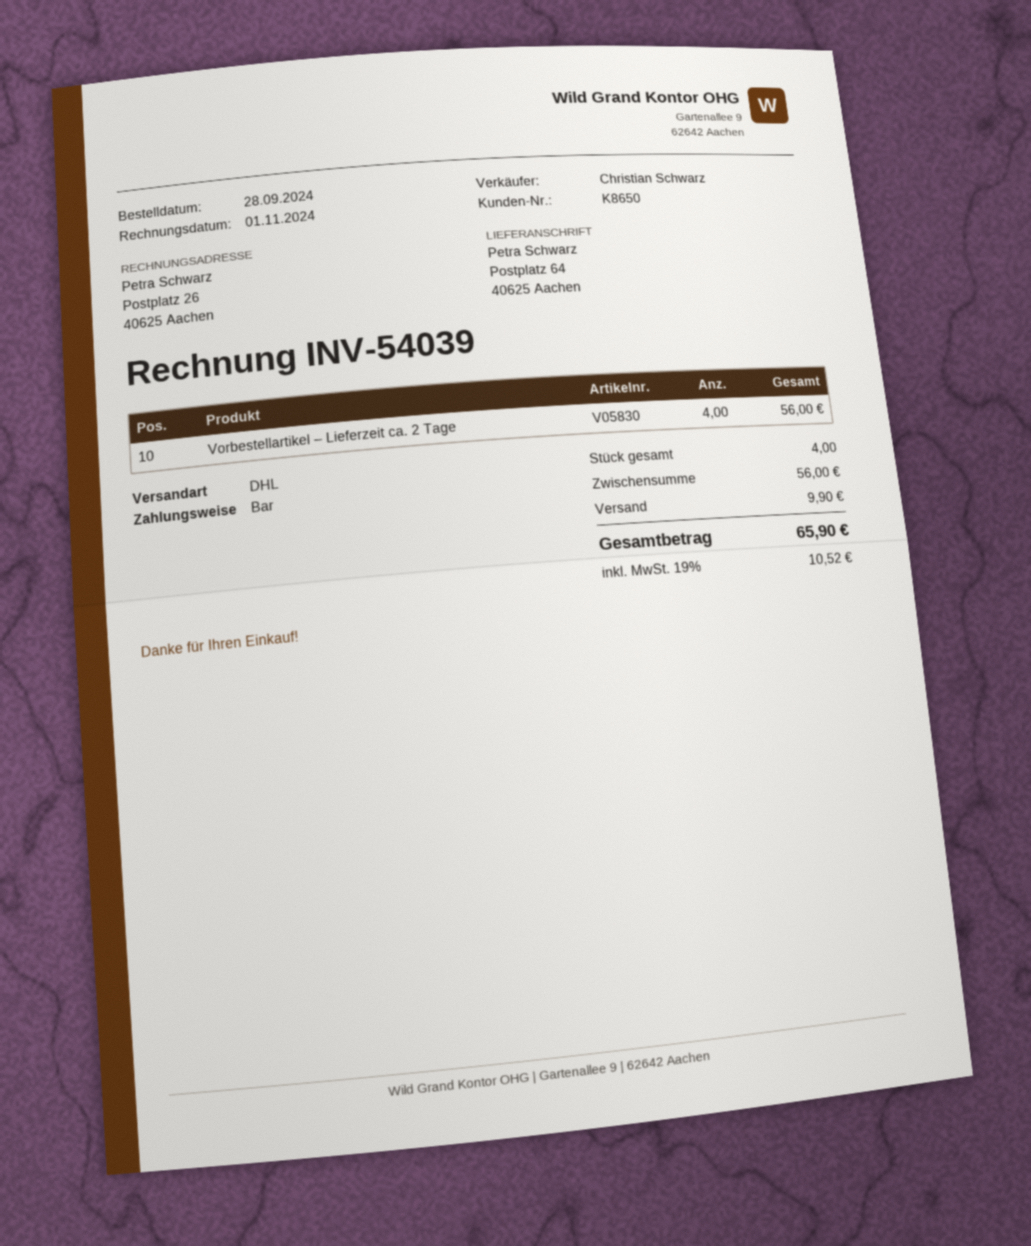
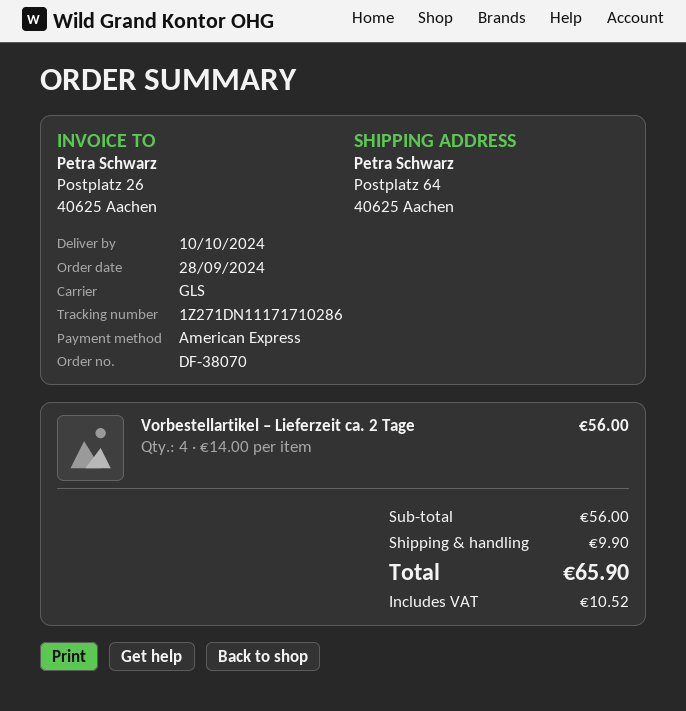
payment method: cash -> American Express
shipping method: DHL -> GLS

